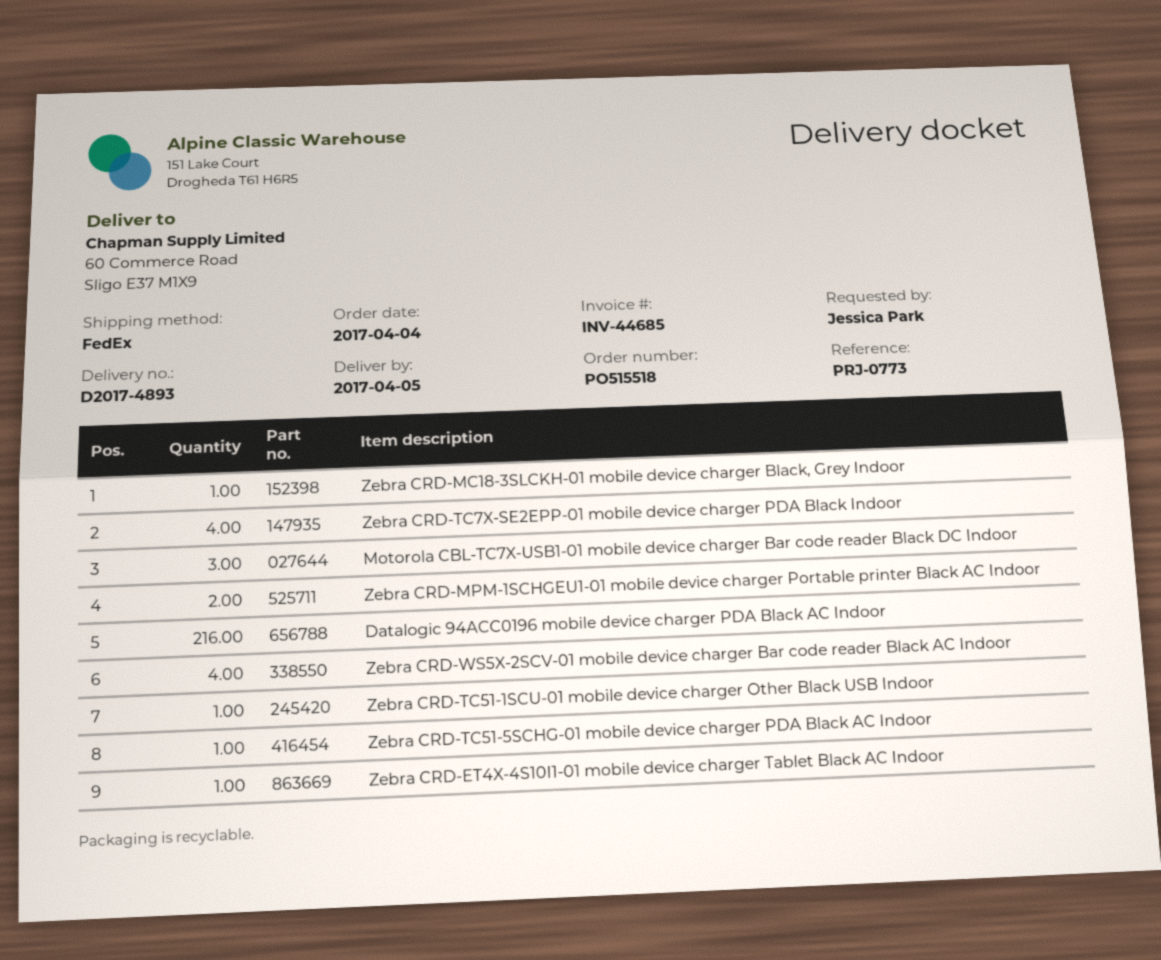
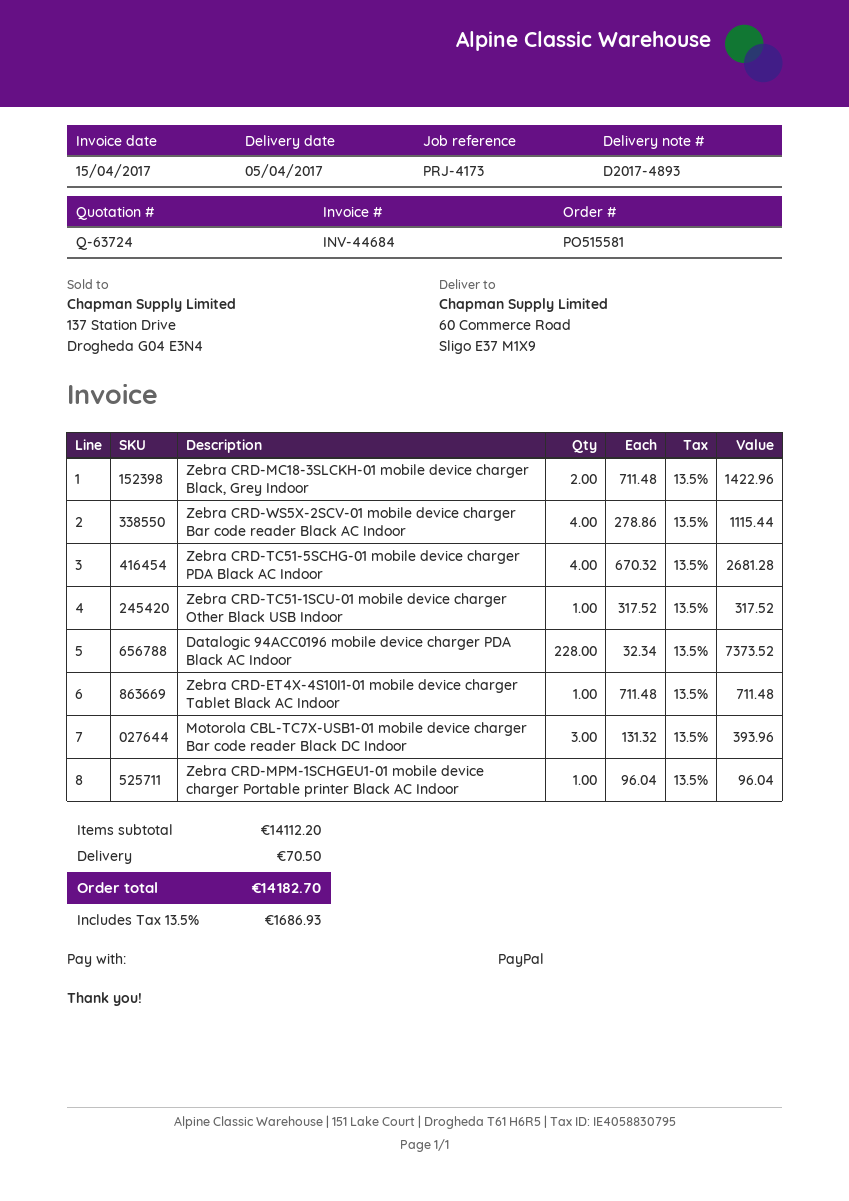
order number: PO515518 -> PO515581
invoice number: INV-44685 -> INV-44684
reference: PRJ-0773 -> PRJ-4173
Zebra CRD-MC18-3SLCKH-01 mobile device charger Black, Grey Indoor: 1 -> 2
Zebra CRD-TC7X-SE2EPP-01 mobile device charger PDA Black Indoor: 4 -> none
Zebra CRD-MPM-1SCHGEU1-01 mobile device charger Portable printer Black AC Indoor: 2 -> 1
Datalogic 94ACC0196 mobile device charger PDA Black AC Indoor: 216 -> 228
Zebra CRD-TC51-5SCHG-01 mobile device charger PDA Black AC Indoor: 1 -> 4

